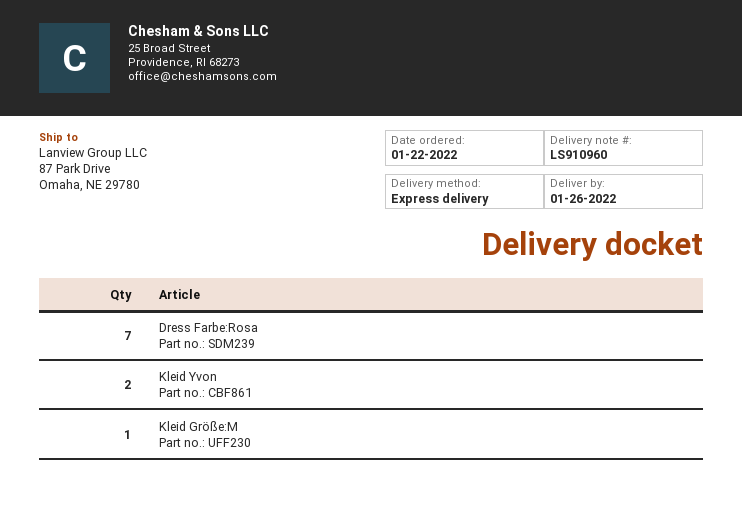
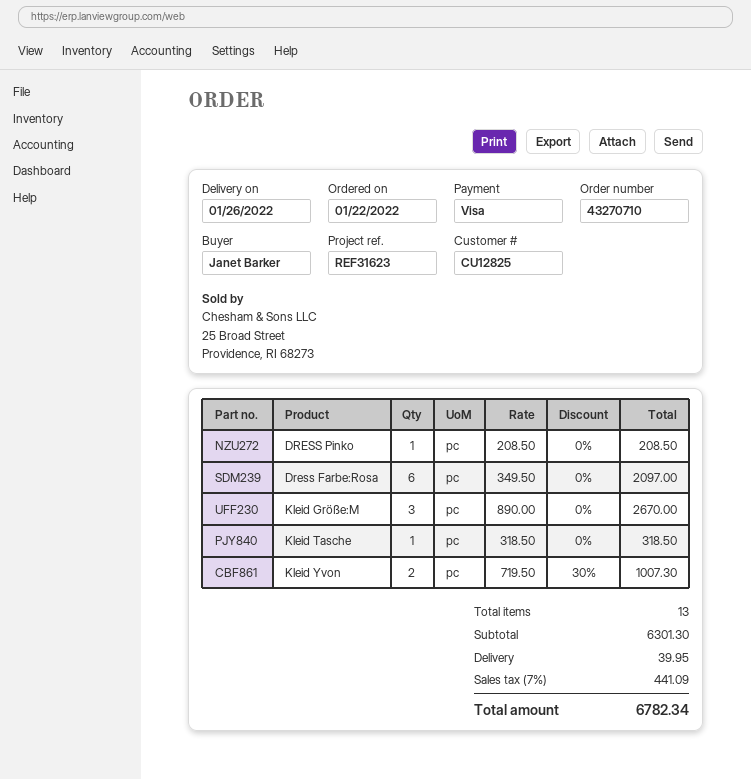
Dress Farbe:Rosa: 7 -> 6
Kleid Größe:M: 1 -> 3
DRESS Pinko: none -> 1
Kleid Tasche: none -> 1

